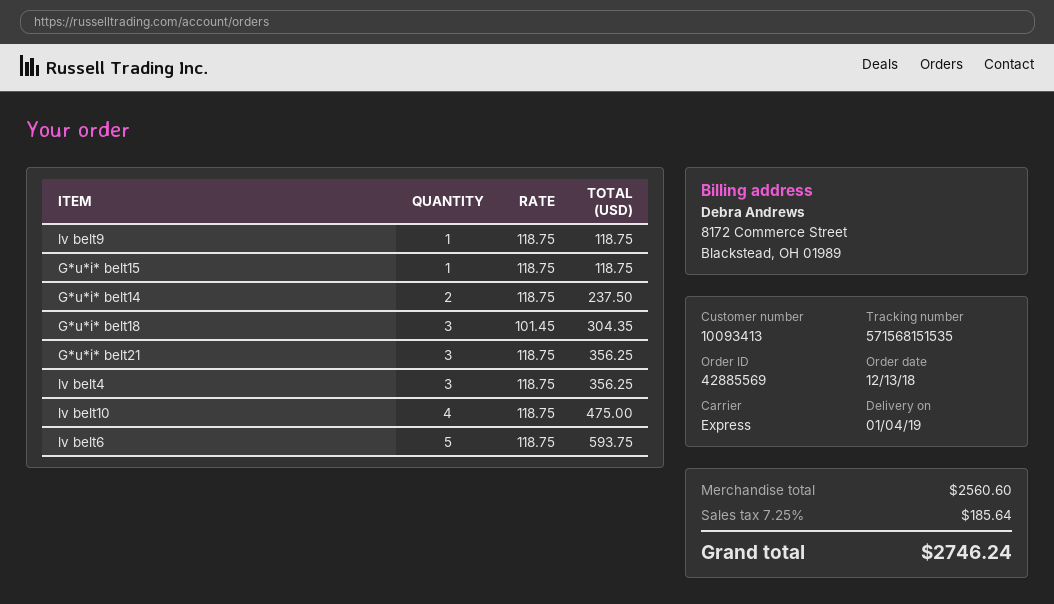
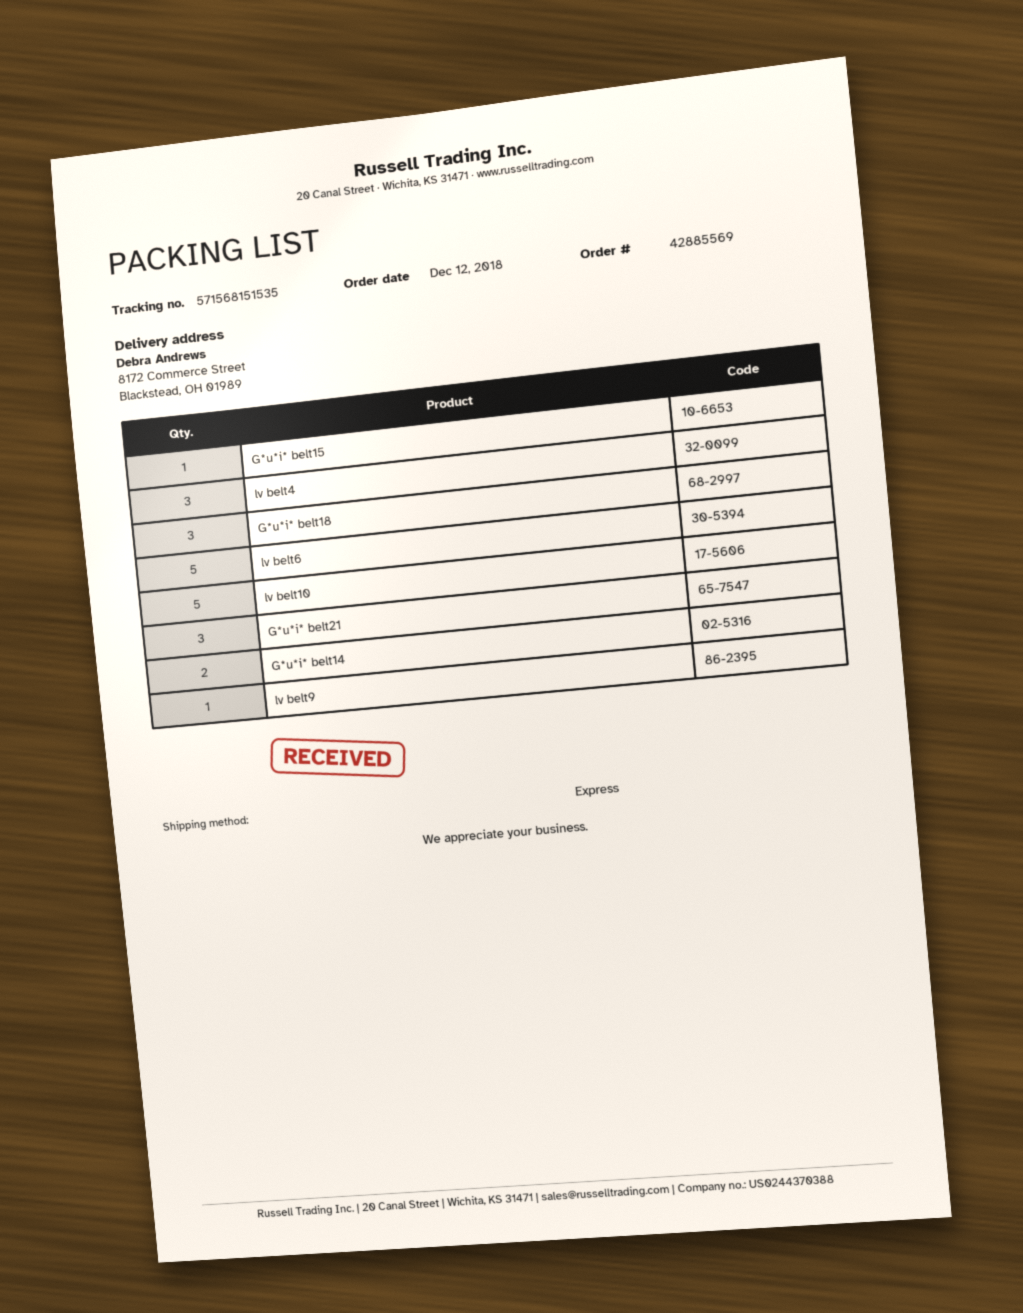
order date: 2018-12-13 -> 2018-12-12
lv belt10: 4 -> 5

